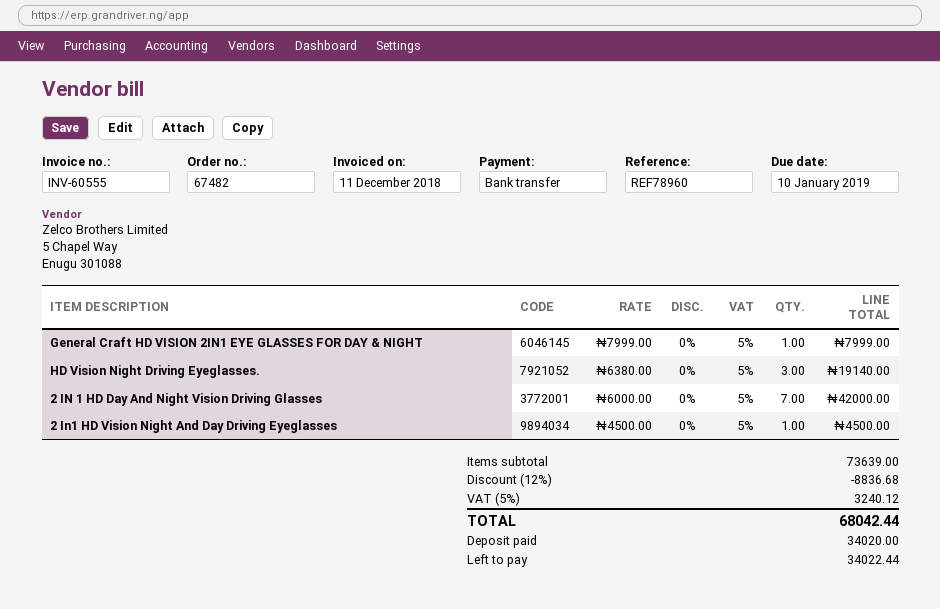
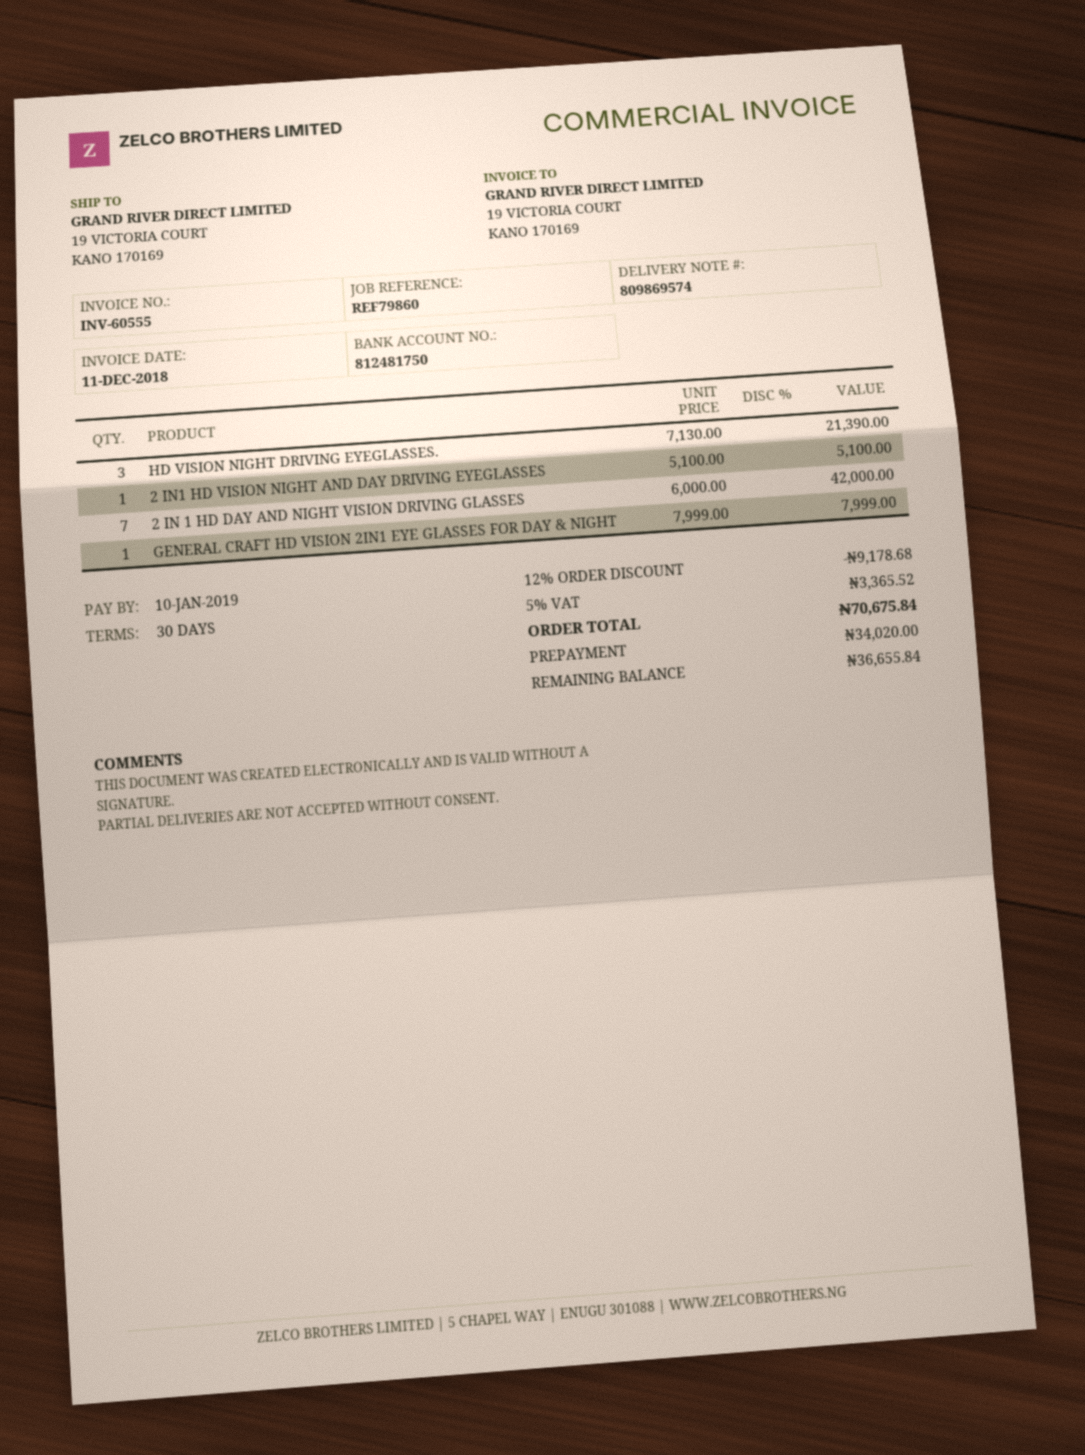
reference: REF78960 -> REF79860
HD Vision Night Driving Eyeglasses.: 3 x 6380.00 = 19140.00 -> 3 x 7130.00 = 21390.00
2 In1 HD Vision Night And Day Driving Eyeglasses: 1 x 4500.00 = 4500.00 -> 1 x 5100.00 = 5100.00
discount: 12% = 8836.68 -> 12% = 9178.68
tax: 5% = 3240.12 -> 5% = 3365.52
total: 68042.44 -> 70675.84
balance: 34022.44 -> 36655.84

